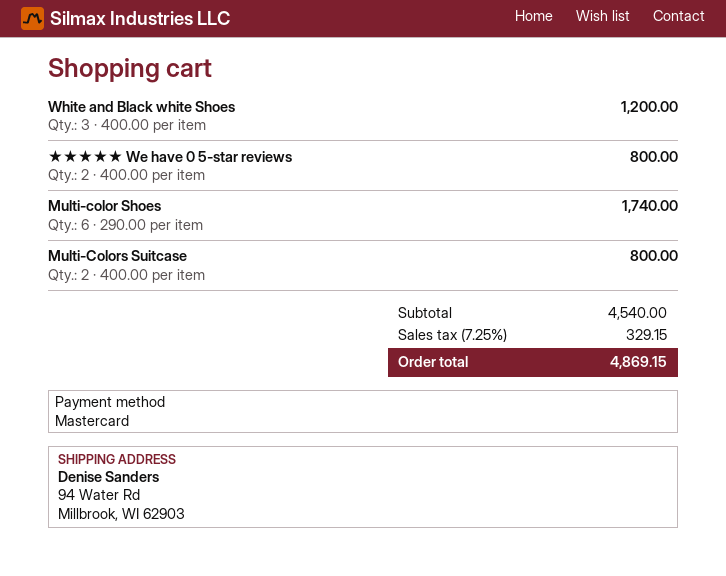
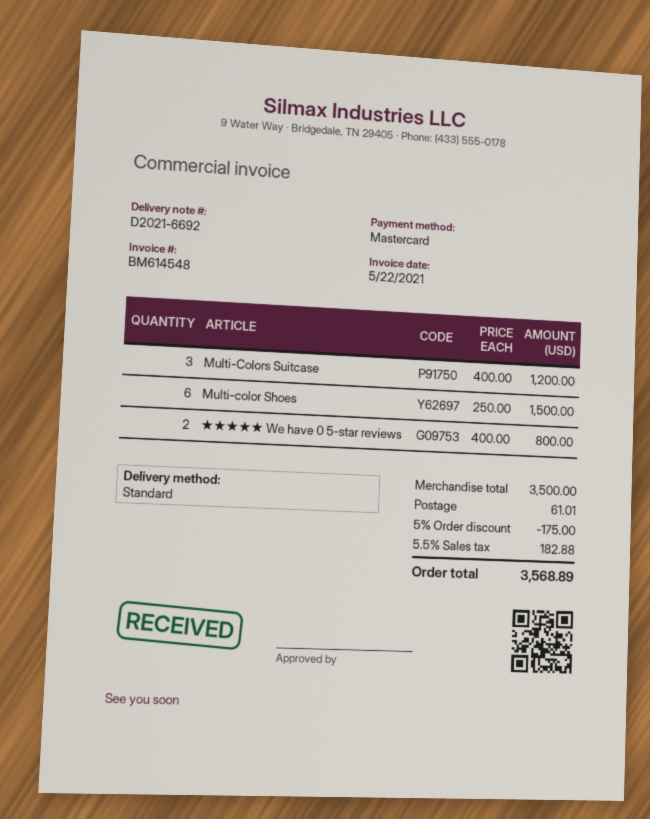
White and Black white Shoes: 3 x 400.00 = 1200.00 -> none
Multi-color Shoes: 6 x 290.00 = 1740.00 -> 6 x 250.00 = 1500.00
Multi-Colors Suitcase: 2 x 400.00 = 800.00 -> 3 x 400.00 = 1200.00
subtotal: 4540.00 -> 3500.00
discount: none -> 5% = 175.00
shipping: none -> 61.01
tax: 7.25% = 329.15 -> 5.5% = 182.88
total: 4869.15 -> 3568.89

